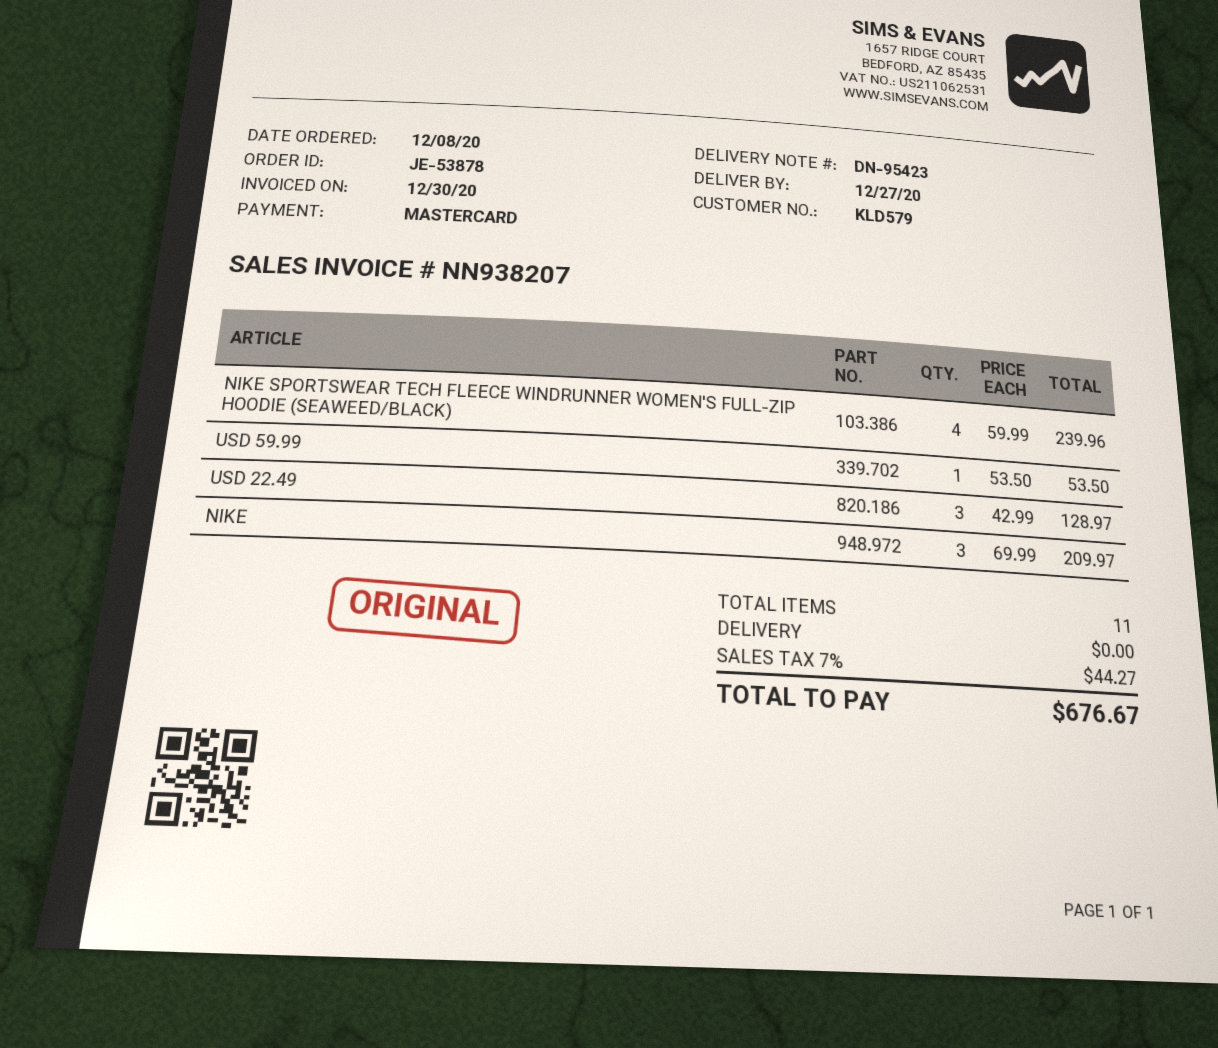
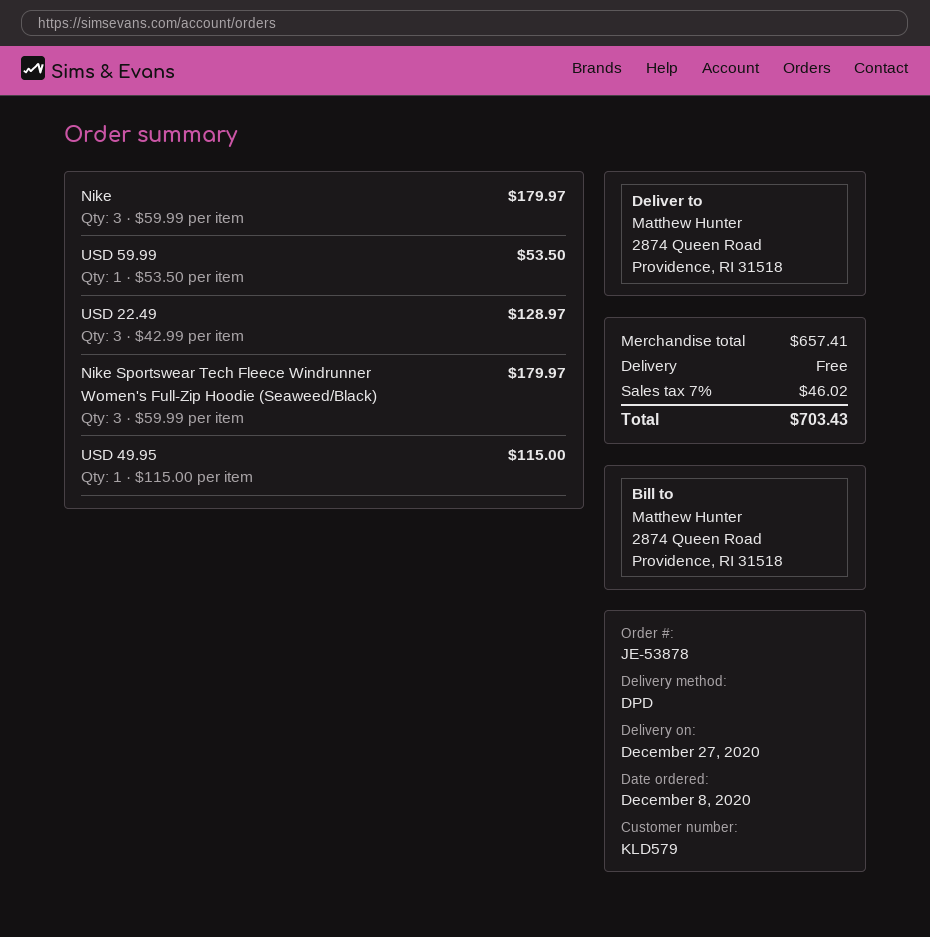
NIKE SPORTSWEAR TECH FLEECE WINDRUNNER WOMEN'S FULL-ZIP HOODIE (SEAWEED/BLACK): 4 x 59.99 = 239.96 -> 3 x 59.99 = 179.97
NIKE: 3 x 69.99 = 209.97 -> 3 x 59.99 = 179.97
USD 49.95: none -> 1 x 115.00 = 115.00
tax: 7% = 44.27 -> 7% = 46.02
total: 676.67 -> 703.43

